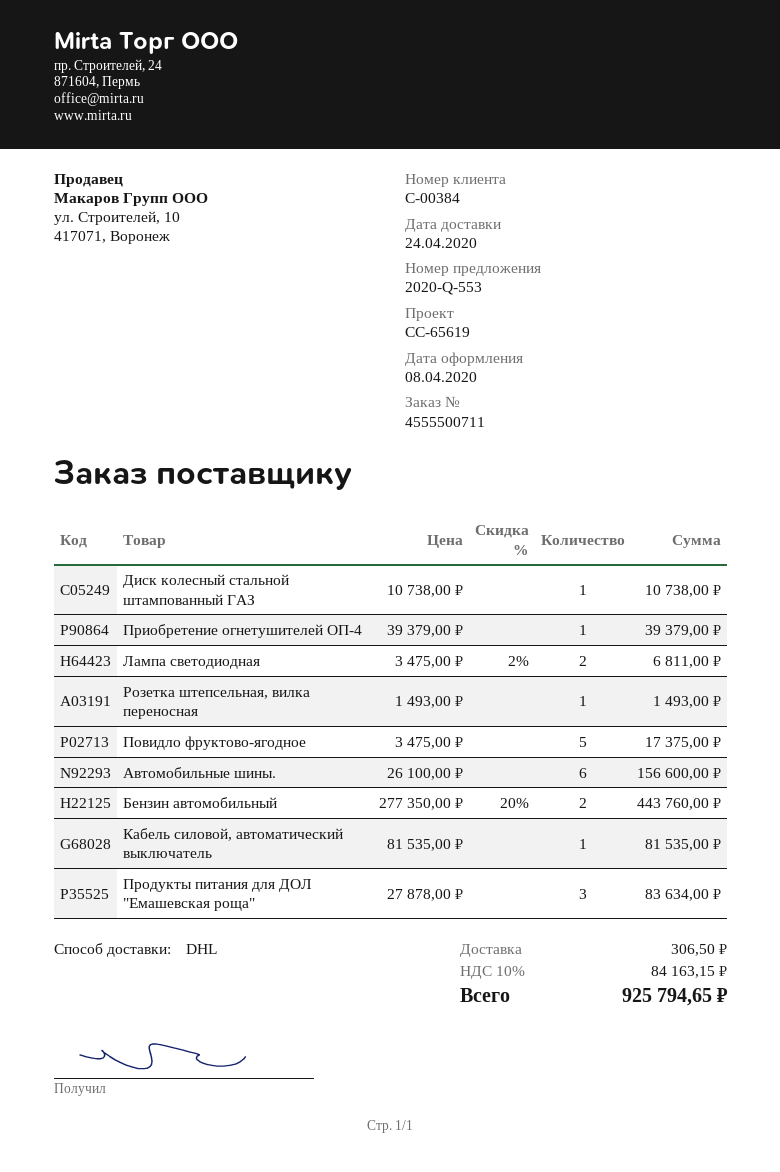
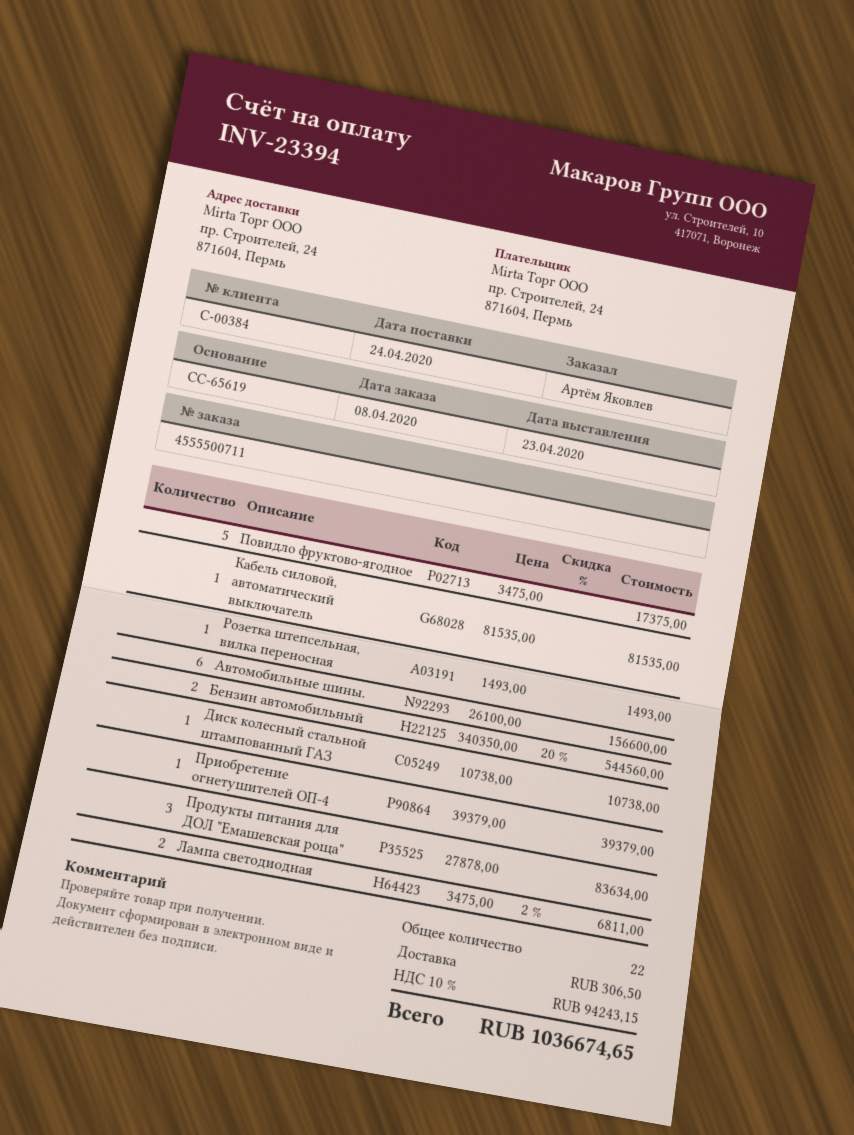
Бензин автомобильный: 2 x 277350.00 - 20% = 443760.00 -> 2 x 340350.00 - 20% = 544560.00
tax: 10% = 84163.15 -> 10% = 94243.15
total: 925794.65 -> 1036674.65

